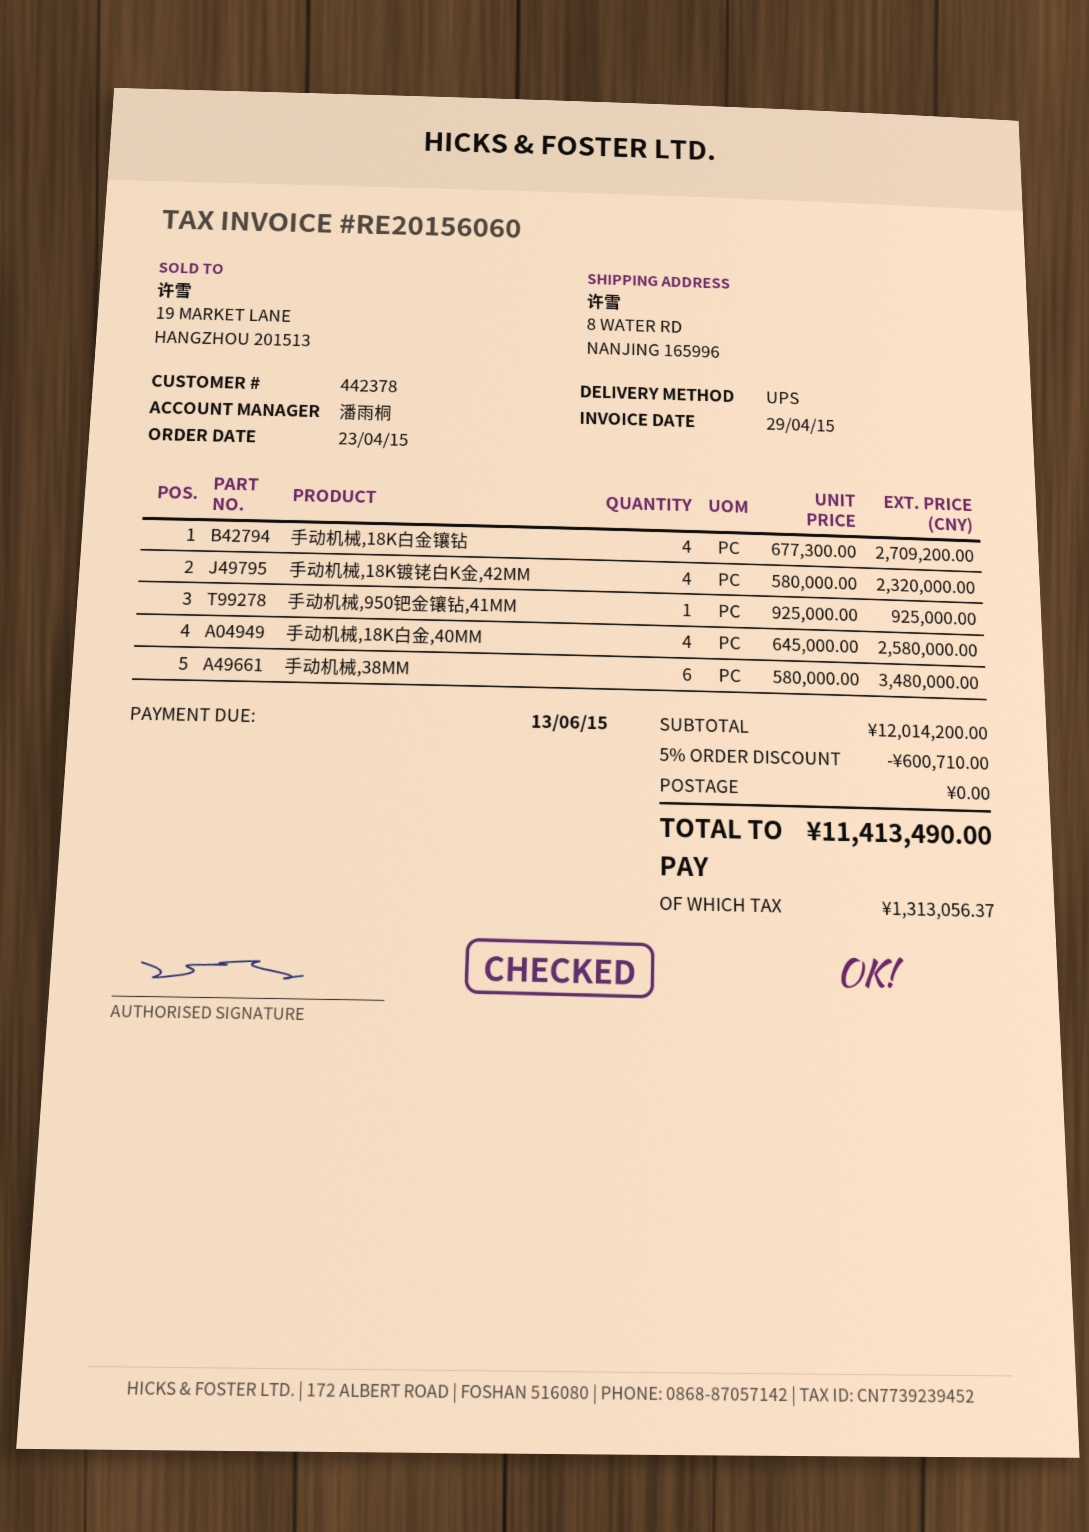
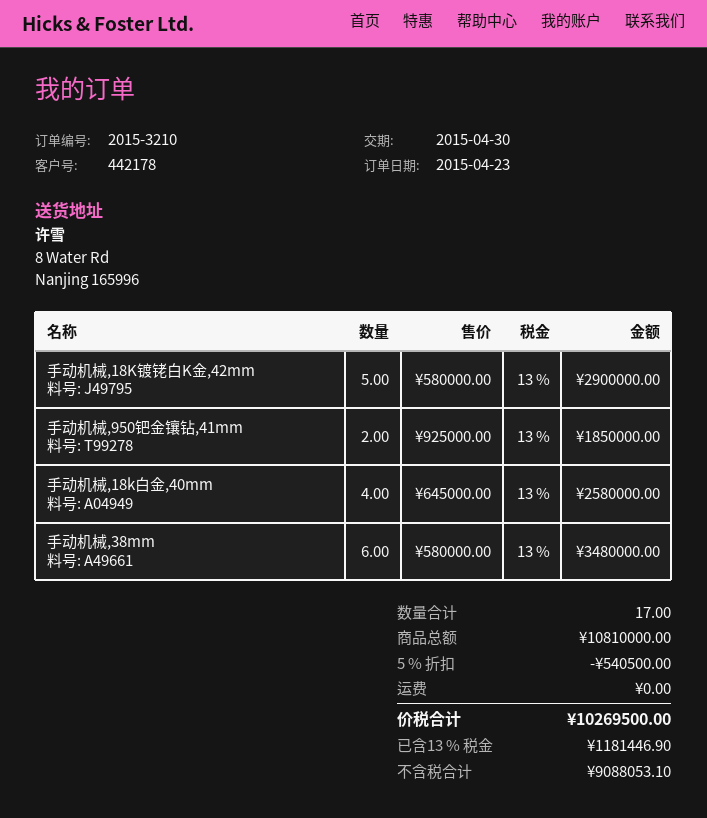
customer number: 442378 -> 442178
手动机械,18K白金镶钻: 4 x 677300.00 = 2709200.00 -> none
手动机械,18K镀铑白K金,42MM: 4 x 580000.00 = 2320000.00 -> 5 x 580000.00 = 2900000.00
手动机械,950钯金镶钻,41MM: 1 x 925000.00 = 925000.00 -> 2 x 925000.00 = 1850000.00
subtotal: 12014200.00 -> 10810000.00
discount: 5% = 600710.00 -> 5% = 540500.00
tax: 1313056.37 -> 1181446.90
total: 11413490.00 -> 10269500.00

